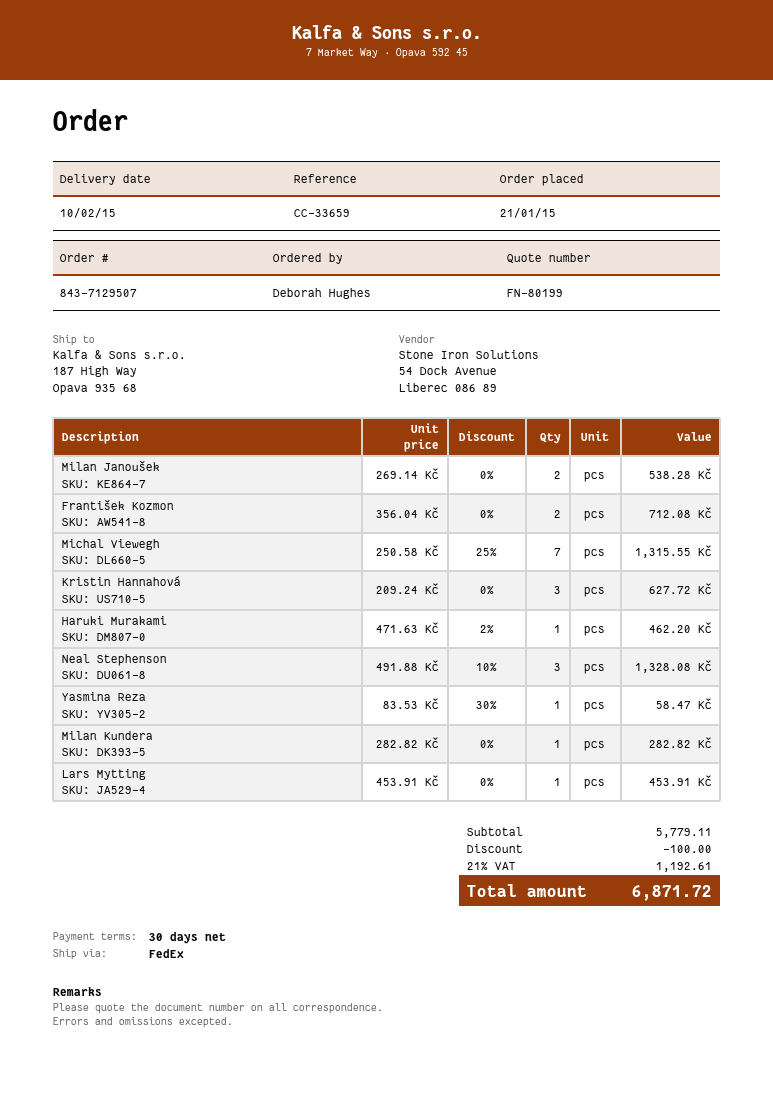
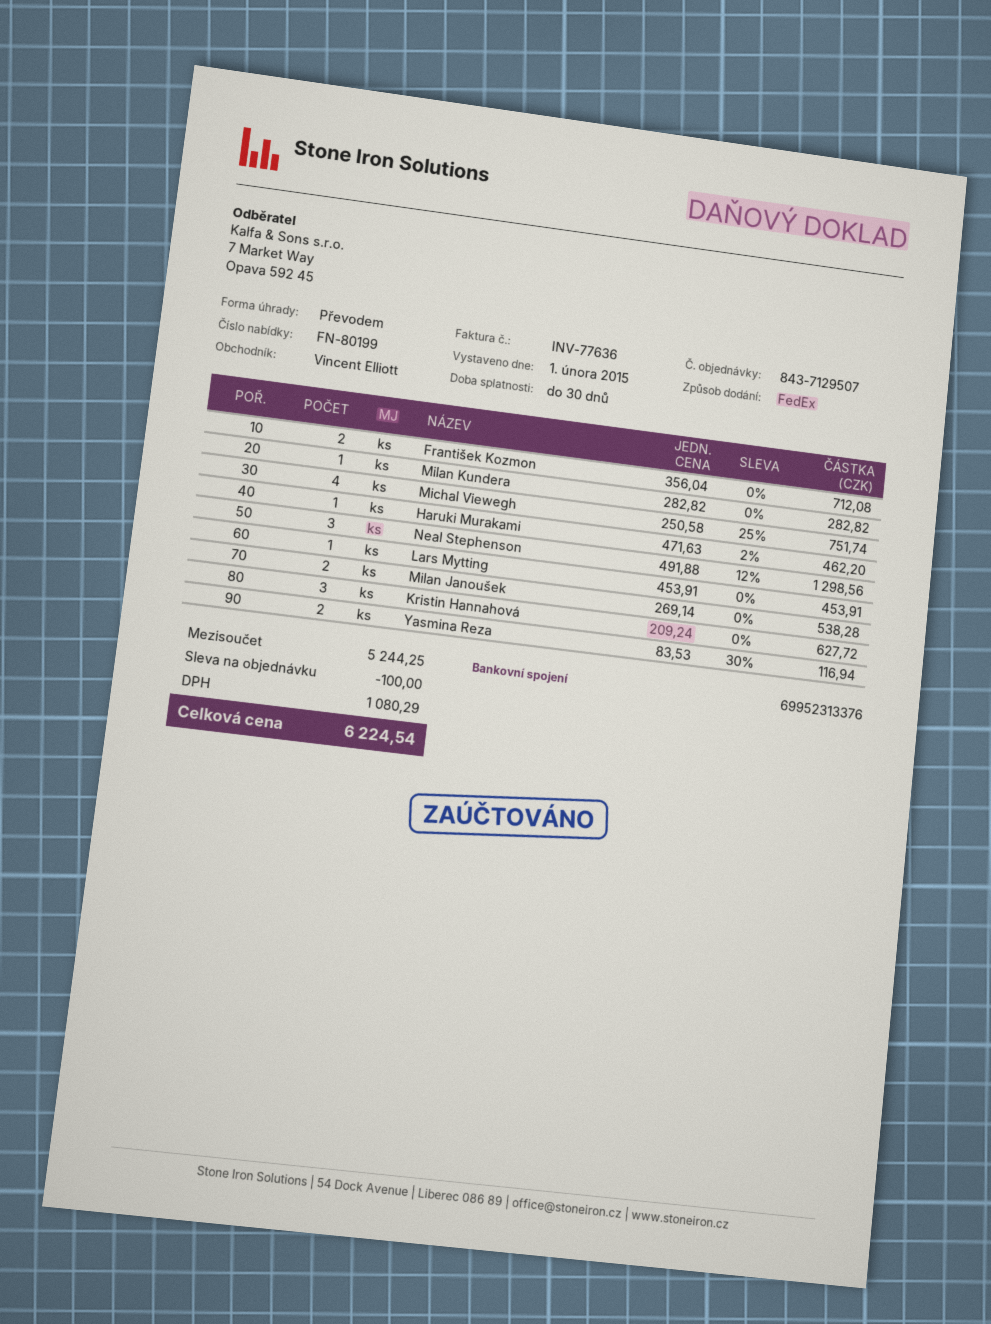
Michal Viewegh: 7 x 250.58 - 25% = 1315.55 -> 4 x 250.58 - 25% = 751.74
Neal Stephenson: 3 x 491.88 - 10% = 1328.08 -> 3 x 491.88 - 12% = 1298.56
Yasmina Reza: 1 x 83.53 - 30% = 58.47 -> 2 x 83.53 - 30% = 116.94
subtotal: 5779.11 -> 5244.25
tax: 1192.61 -> 1080.29
total: 6871.72 -> 6224.54

